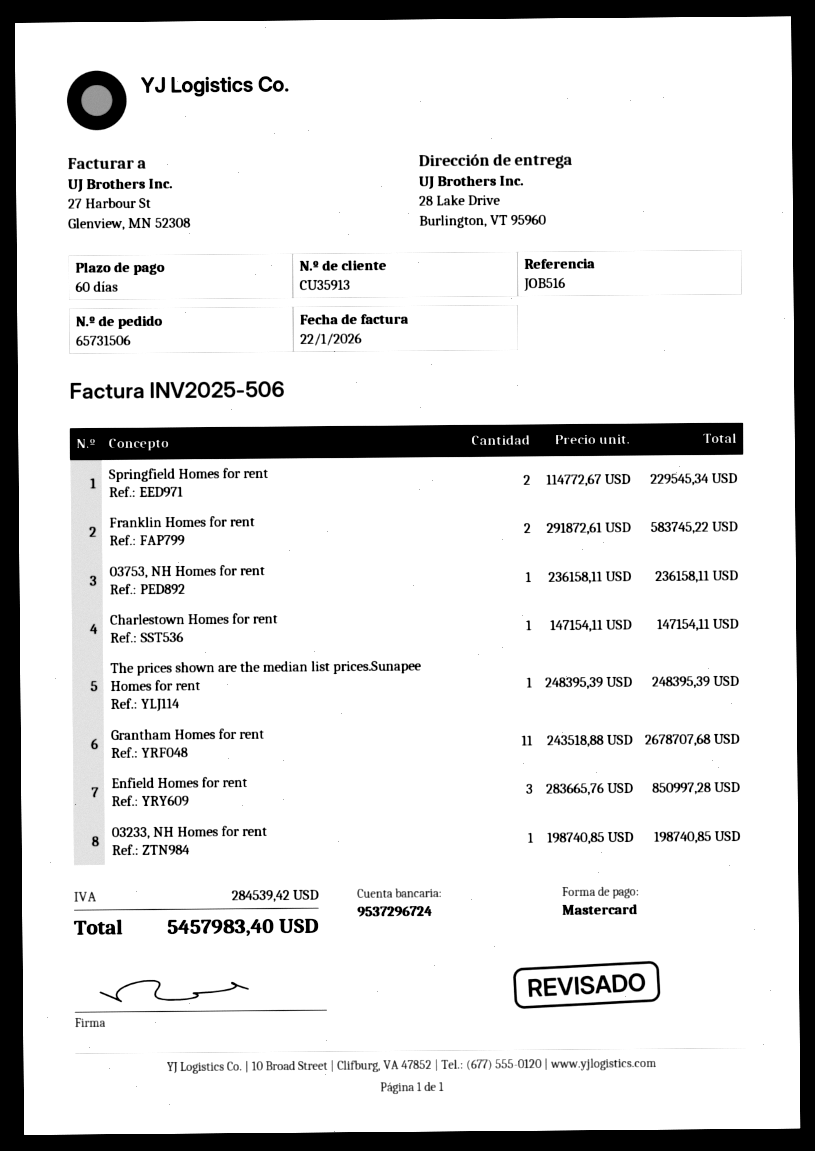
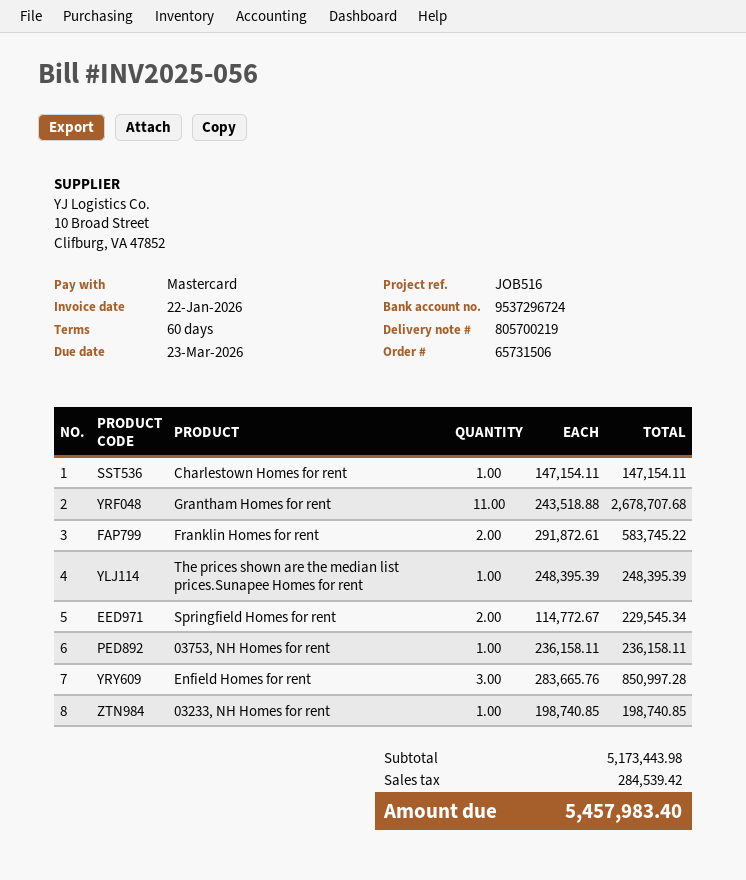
invoice number: INV2025-506 -> INV2025-056

